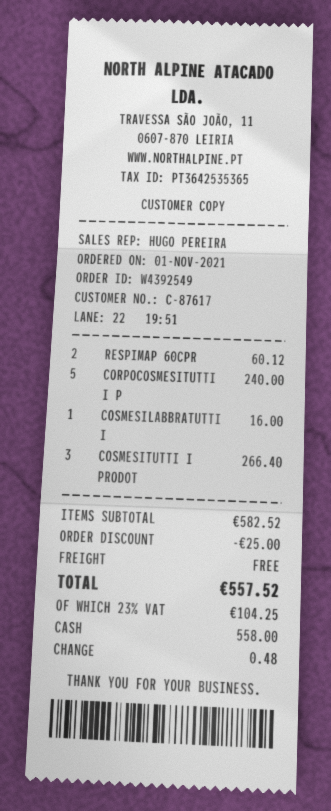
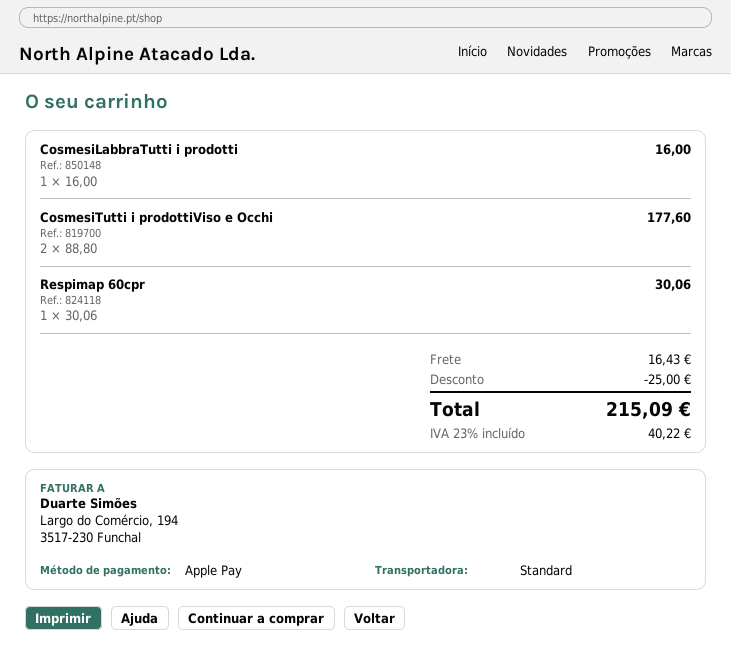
payment method: cash -> Apple Pay
RESPIMAP 60CPR: 2 for 60.12 -> 1 for 30.06
CORPOCOSMESITUTTI I P: 5 for 240.00 -> none
COSMESITUTTI I PRODOT: 3 for 266.40 -> 2 for 177.60
shipping: 0.00 -> 16.43
tax: 23% = 104.25 -> 23% = 40.22
total: 557.52 -> 215.09

